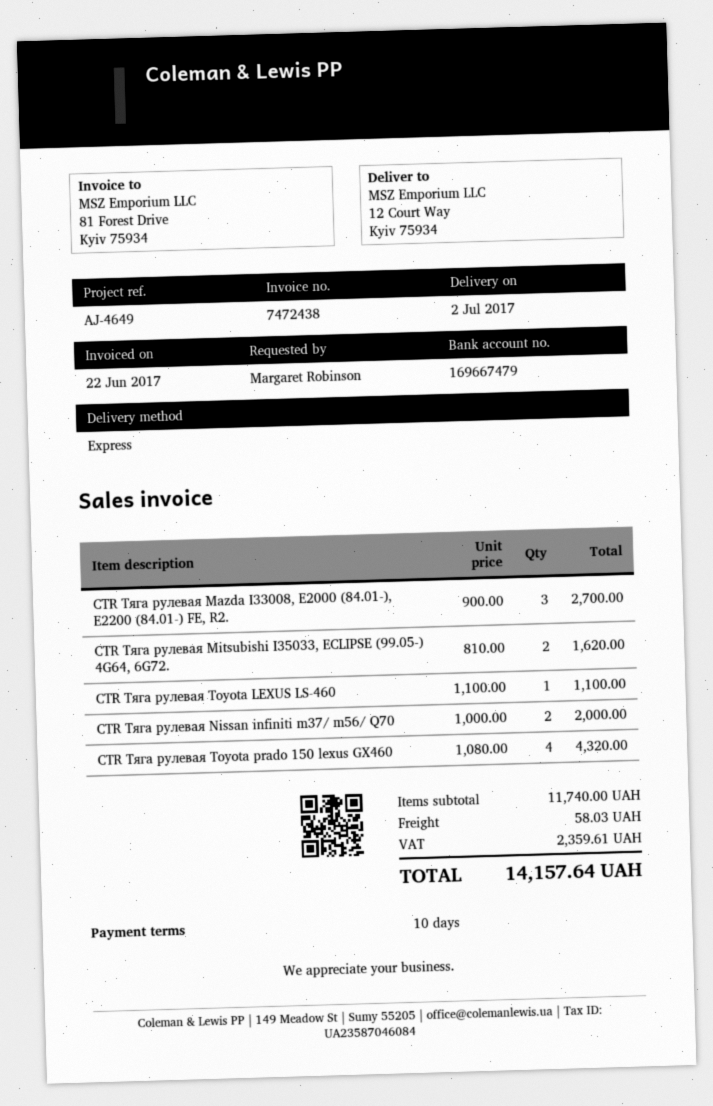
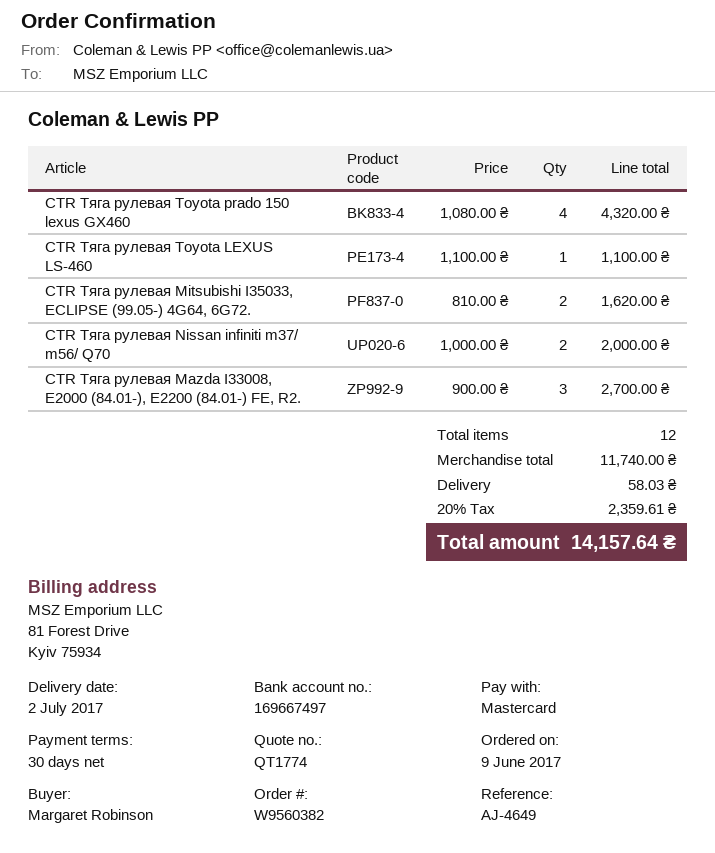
payment terms: 10 days -> 30 days
bank account: 169667479 -> 169667497

